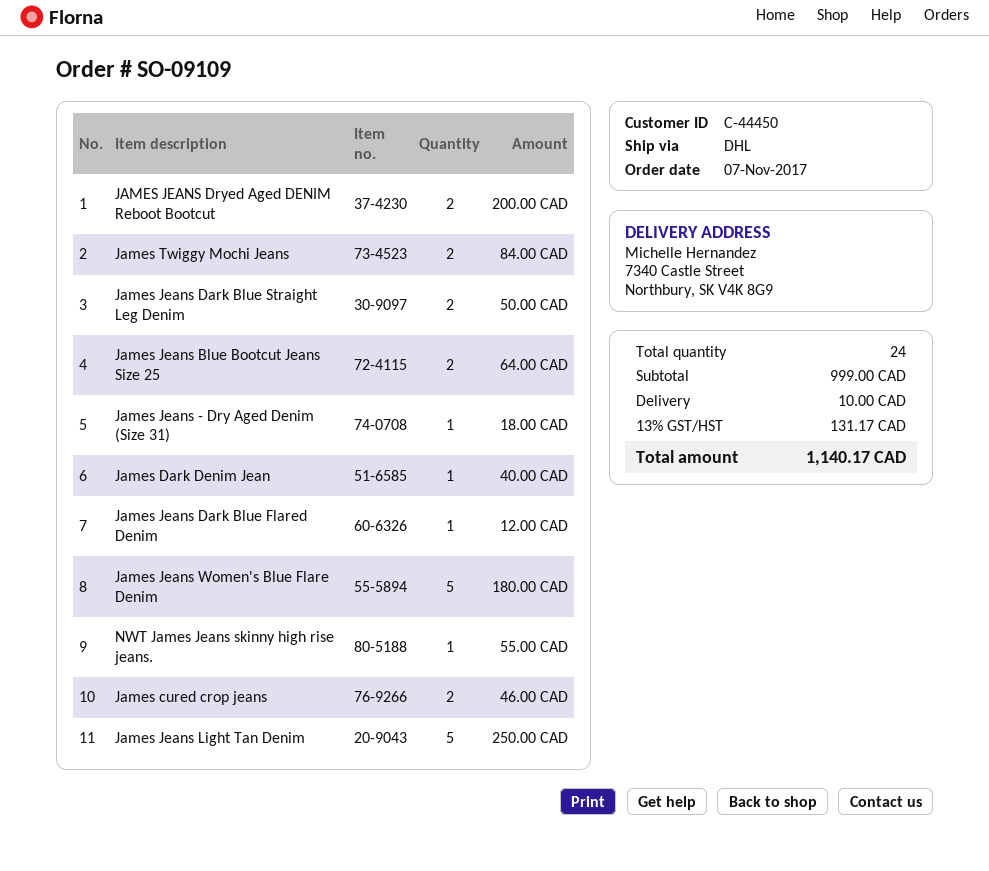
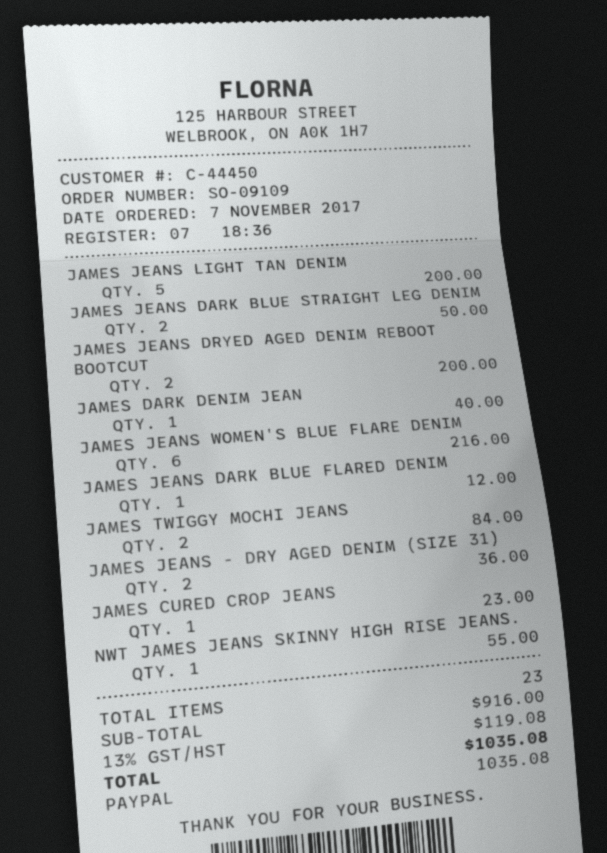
James Jeans Blue Bootcut Jeans Size 25: 2 for 64.00 -> none
James Jeans - Dry Aged Denim (Size 31): 1 for 18.00 -> 2 for 36.00
James Jeans Women's Blue Flare Denim: 5 for 180.00 -> 6 for 216.00
James cured crop jeans: 2 for 46.00 -> 1 for 23.00
James Jeans Light Tan Denim: 5 for 250.00 -> 5 for 200.00
total quantity: 24 -> 23
subtotal: 999.00 -> 916.00
shipping: 10.00 -> none
tax: 13% = 131.17 -> 13% = 119.08
total: 1140.17 -> 1035.08

